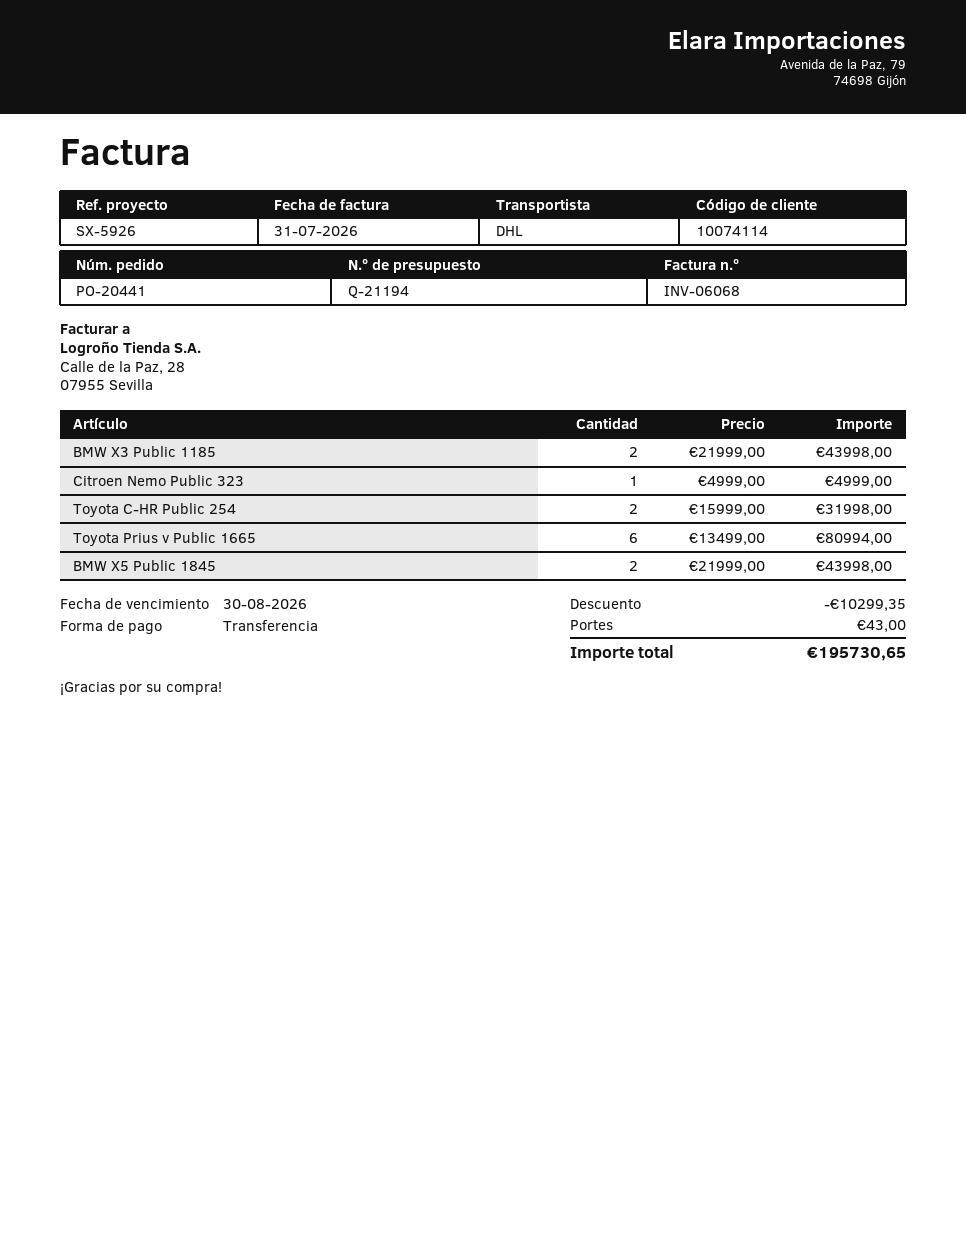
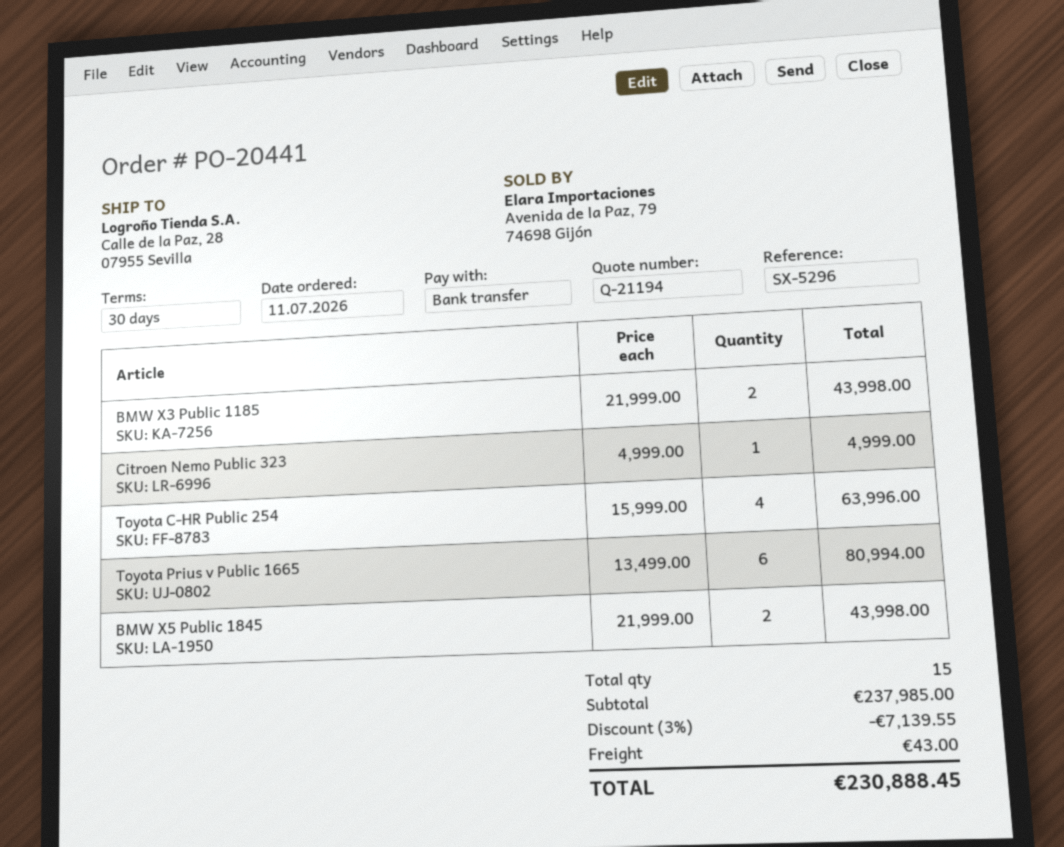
reference: SX-5926 -> SX-5296
Toyota C-HR Public 254: 2 x 15999.00 = 31998.00 -> 4 x 15999.00 = 63996.00
discount: 10299.35 -> 7139.55
total: 195730.65 -> 230888.45

